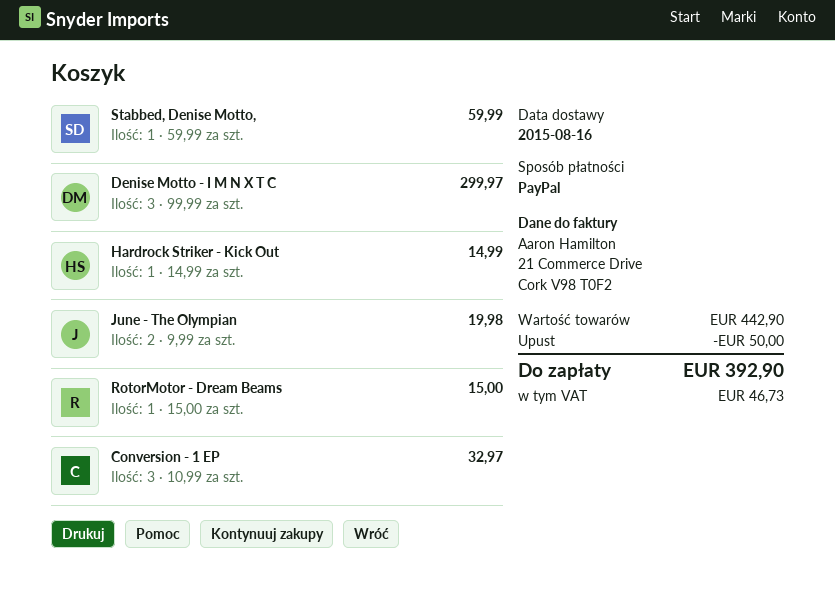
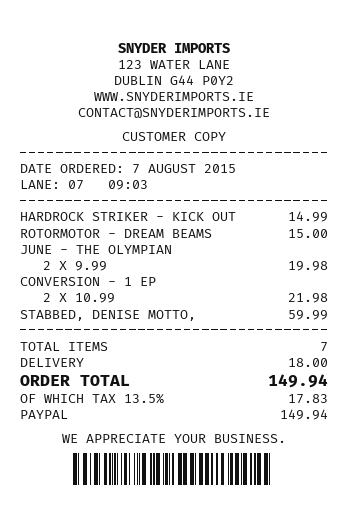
Denise Motto - I M N X T C: 3 x 99.99 = 299.97 -> none
Conversion - 1 EP: 3 x 10.99 = 32.97 -> 2 x 10.99 = 21.98
discount: 50.00 -> none
shipping: none -> 18.00
tax: 46.73 -> 17.83
total: 392.90 -> 149.94

